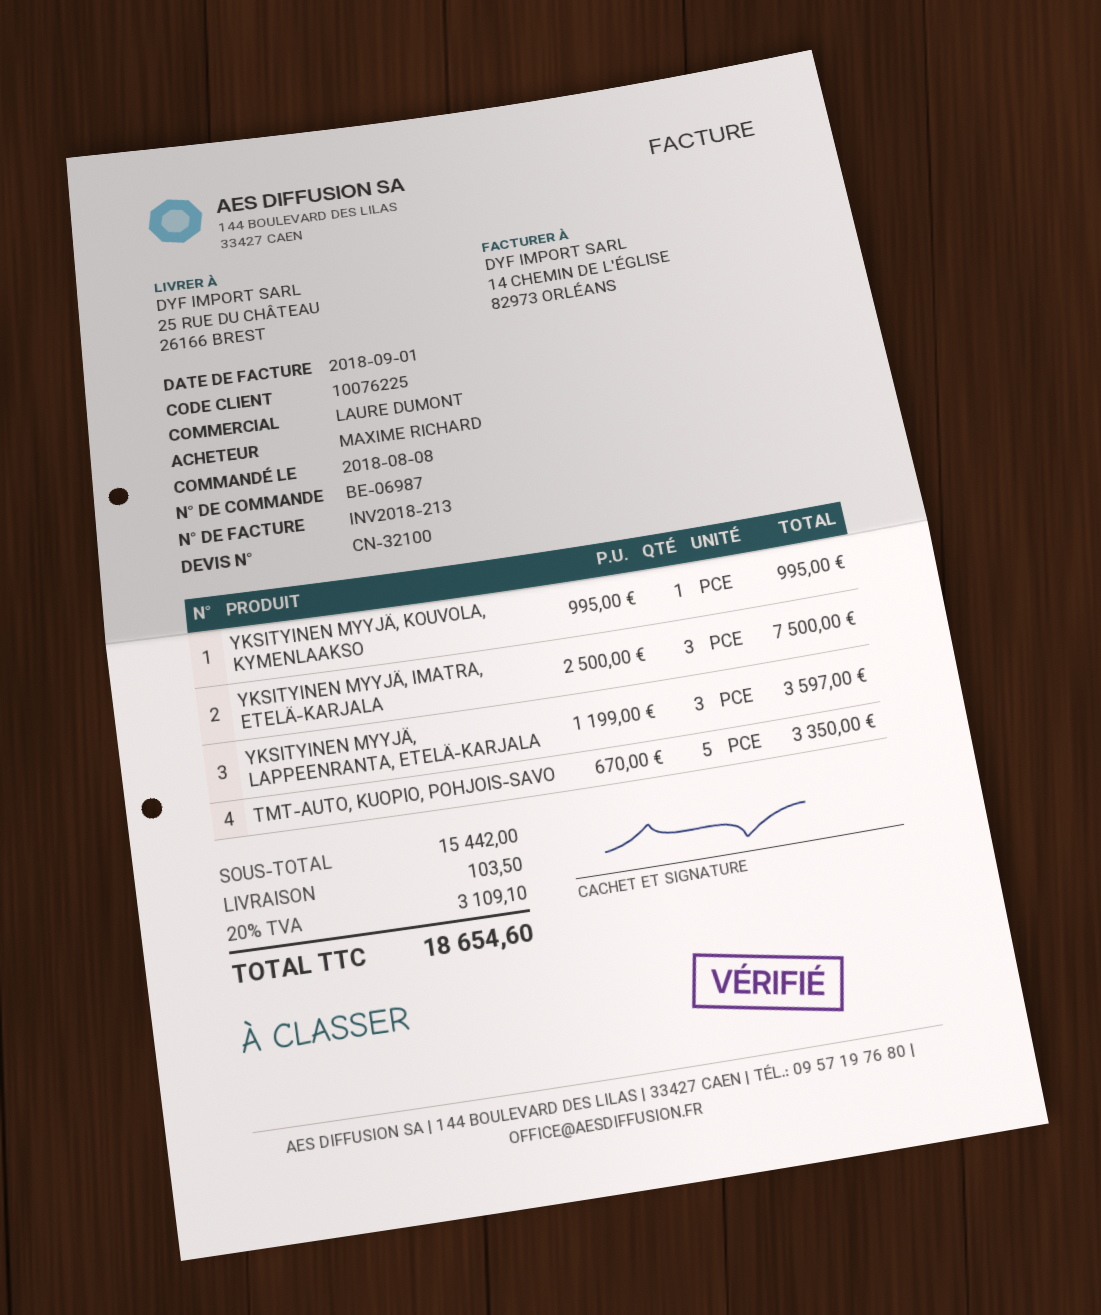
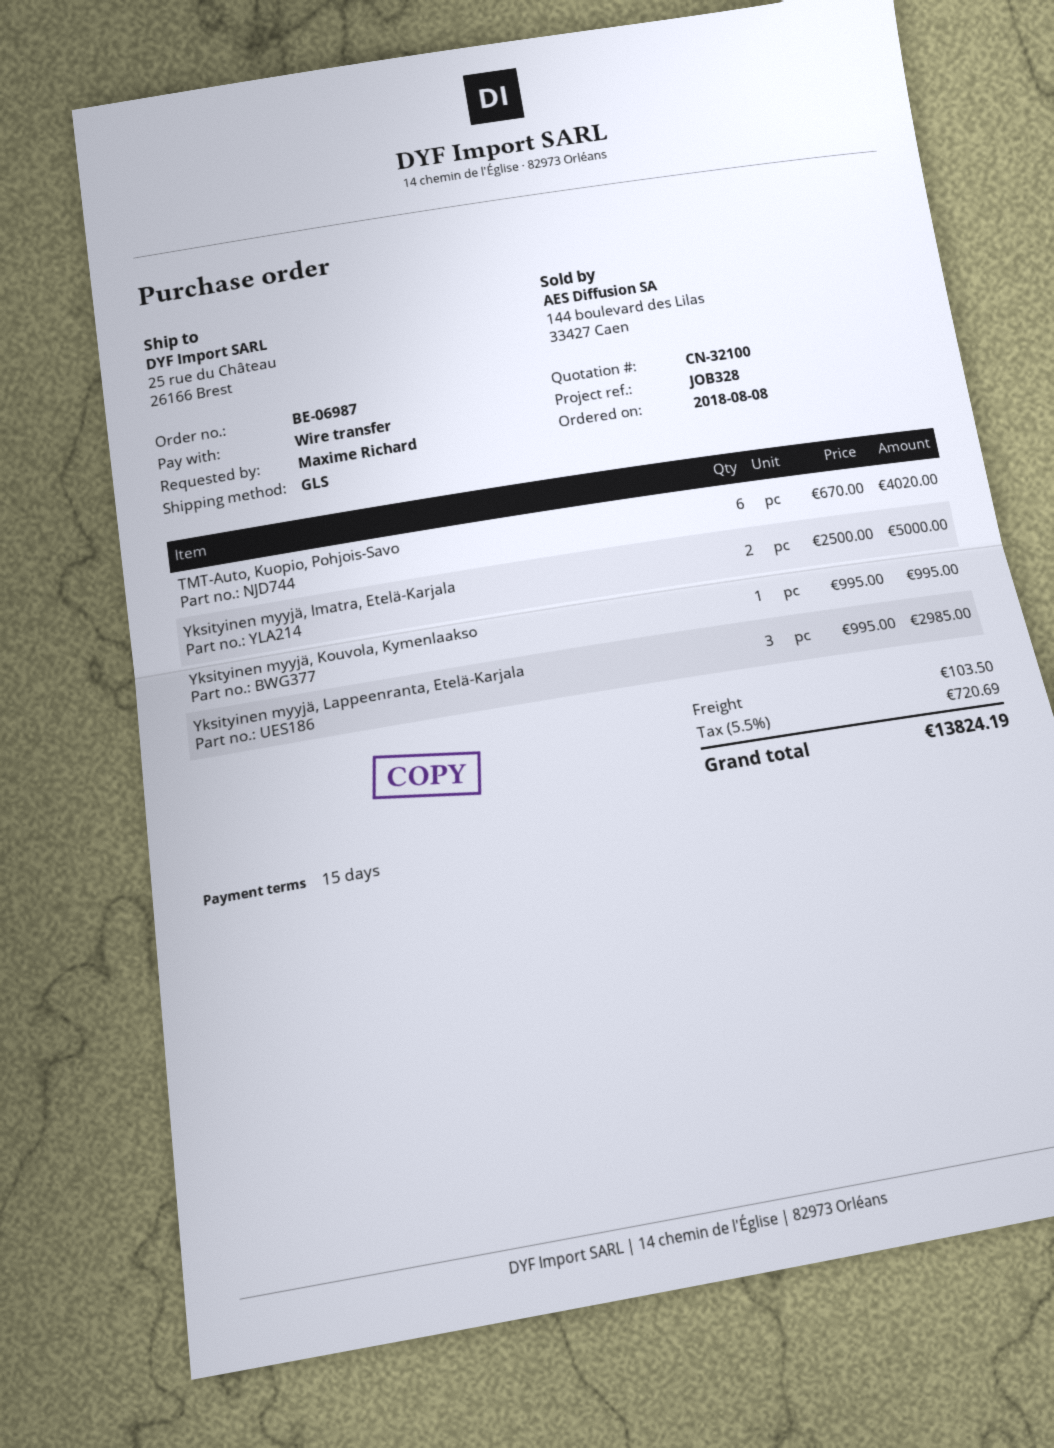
YKSITYINEN MYYJÄ, IMATRA, ETELÄ-KARJALA: 3 x 2500.00 = 7500.00 -> 2 x 2500.00 = 5000.00
YKSITYINEN MYYJÄ, LAPPEENRANTA, ETELÄ-KARJALA: 3 x 1199.00 = 3597.00 -> 3 x 995.00 = 2985.00
TMT-AUTO, KUOPIO, POHJOIS-SAVO: 5 x 670.00 = 3350.00 -> 6 x 670.00 = 4020.00
tax: 20% = 3109.10 -> 5.5% = 720.69
total: 18654.60 -> 13824.19

